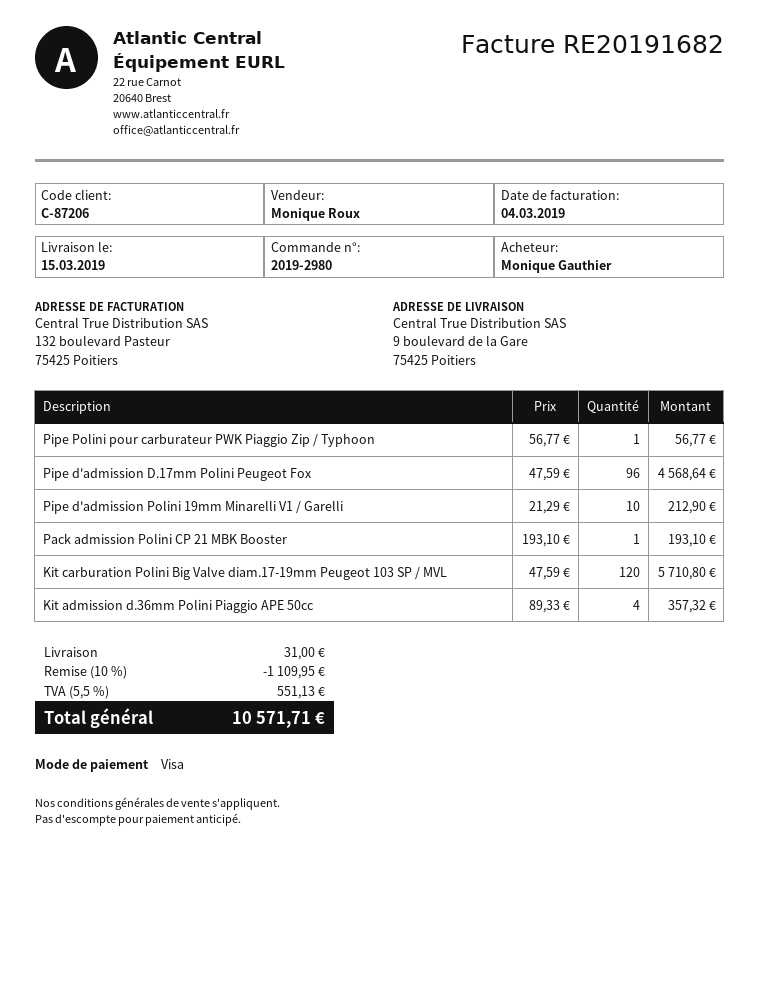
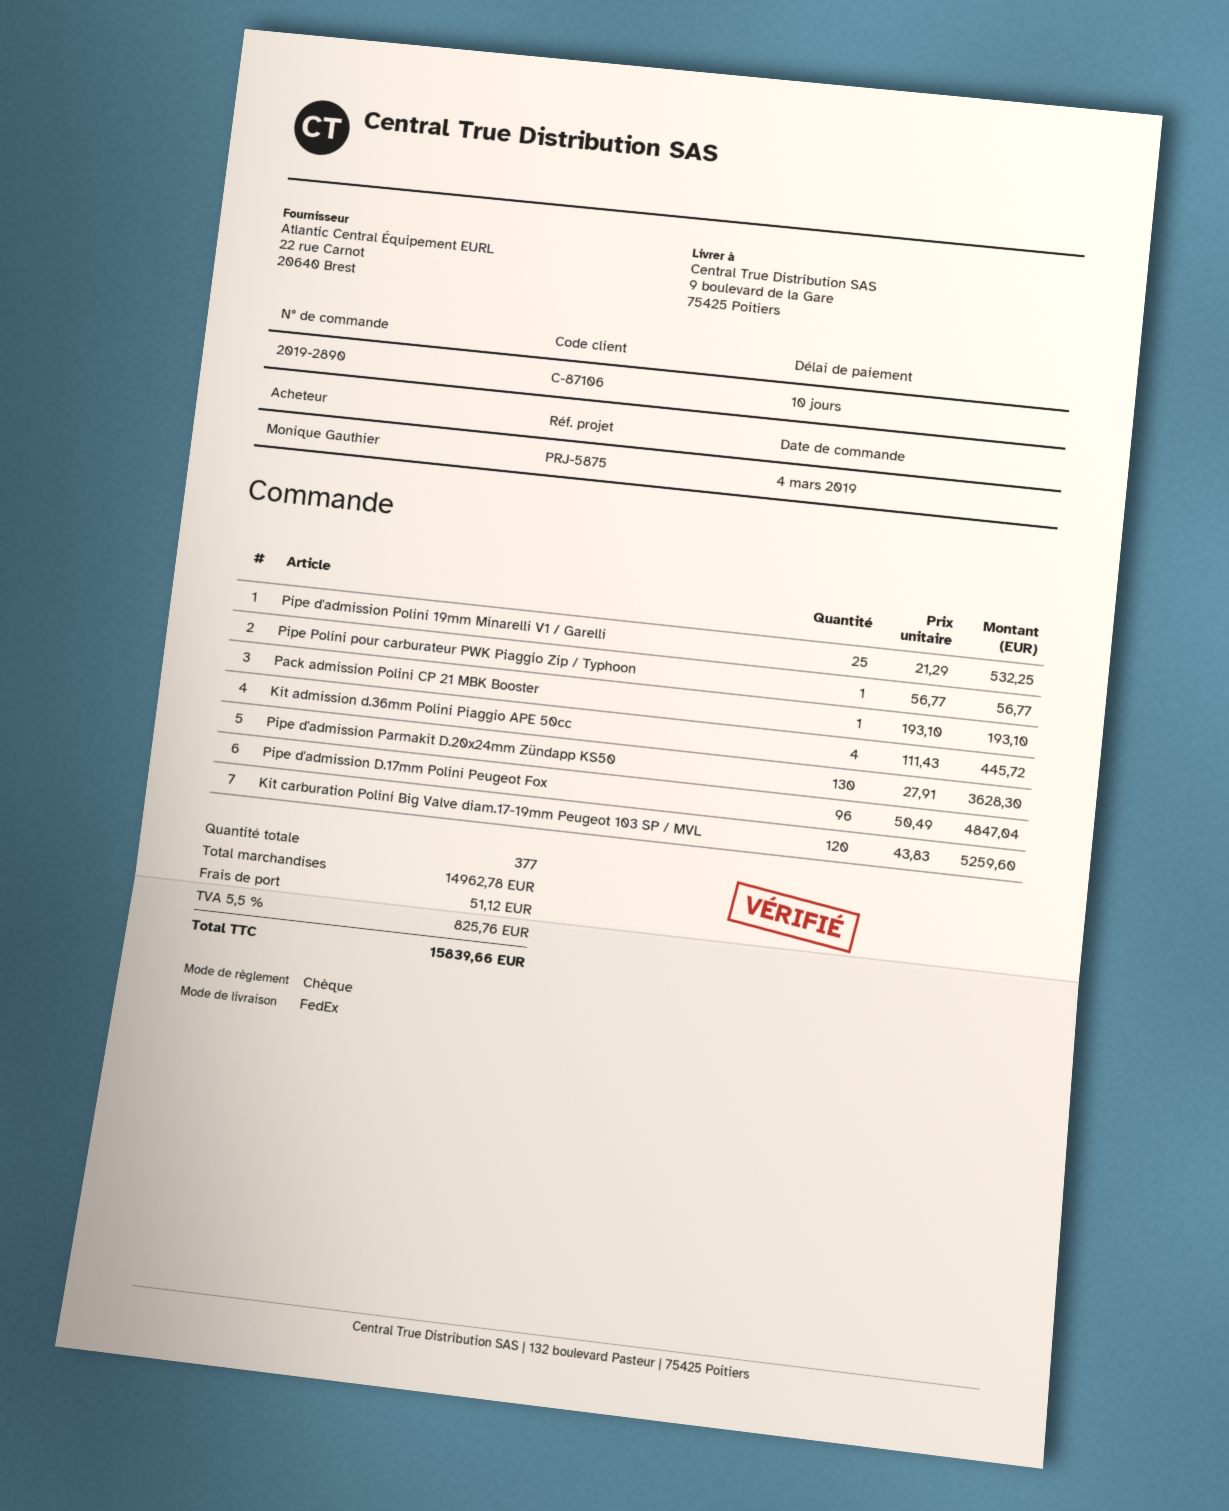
order number: 2019-2980 -> 2019-2890
customer number: C-87206 -> C-87106
payment method: Visa -> cheque
Pipe d'admission D.17mm Polini Peugeot Fox: 96 x 47.59 = 4568.64 -> 96 x 50.49 = 4847.04
Pipe d'admission Polini 19mm Minarelli V1 / Garelli: 10 x 21.29 = 212.90 -> 25 x 21.29 = 532.25
Kit carburation Polini Big Valve diam.17-19mm Peugeot 103 SP / MVL: 120 x 47.59 = 5710.80 -> 120 x 43.83 = 5259.60
Kit admission d.36mm Polini Piaggio APE 50cc: 4 x 89.33 = 357.32 -> 4 x 111.43 = 445.72
Pipe d'admission Parmakit D.20x24mm Zündapp KS50: none -> 130 x 27.91 = 3628.30
discount: 10% = 1109.95 -> none
shipping: 31.00 -> 51.12
tax: 5.5% = 551.13 -> 5.5% = 825.76
total: 10571.71 -> 15839.66

